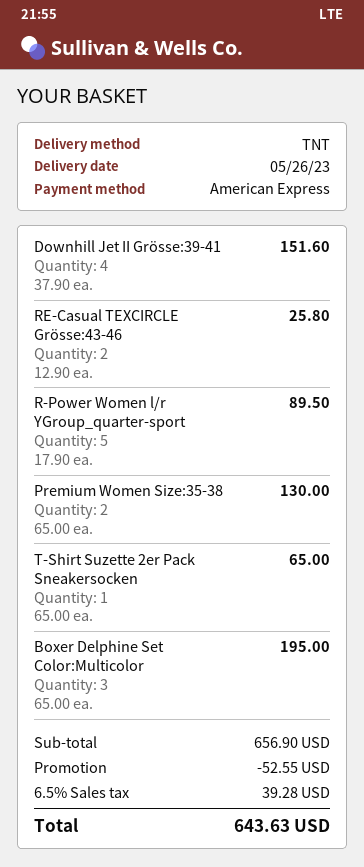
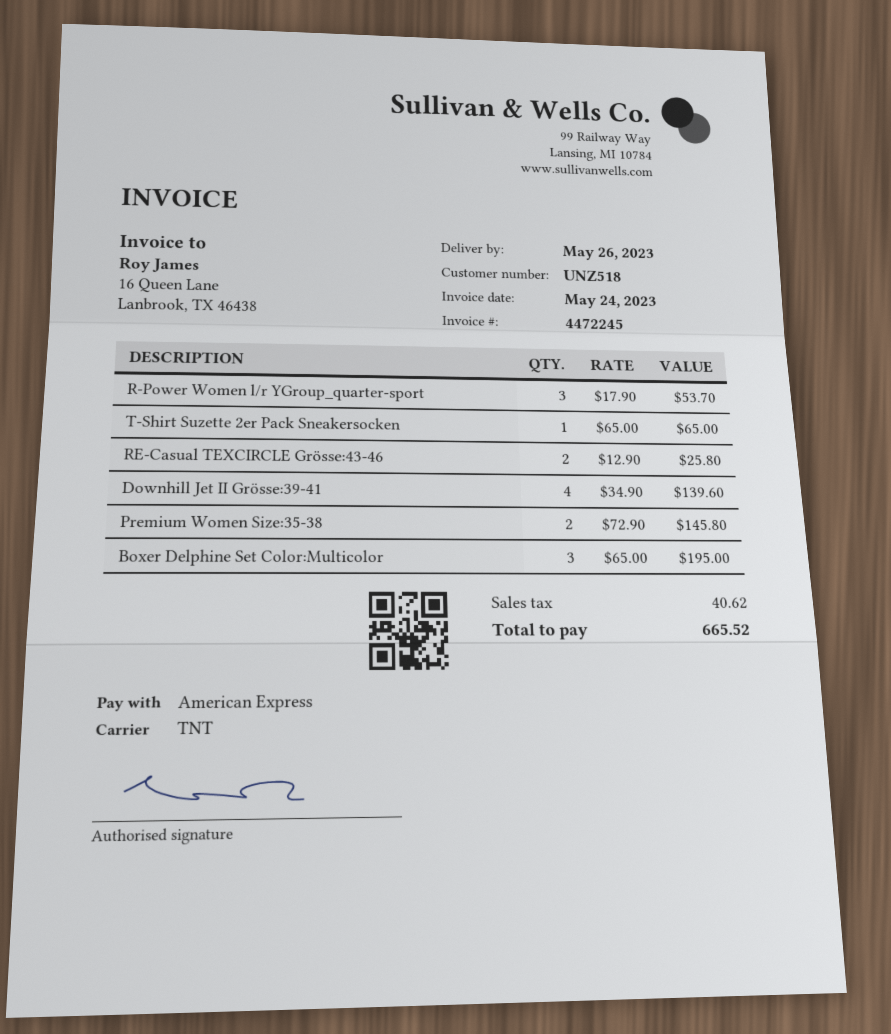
Downhill Jet II Grösse:39-41: 4 x 37.90 = 151.60 -> 4 x 34.90 = 139.60
R-Power Women l/r YGroup_quarter-sport: 5 x 17.90 = 89.50 -> 3 x 17.90 = 53.70
Premium Women Size:35-38: 2 x 65.00 = 130.00 -> 2 x 72.90 = 145.80
discount: 52.55 -> none
tax: 39.28 -> 40.62
total: 643.63 -> 665.52

